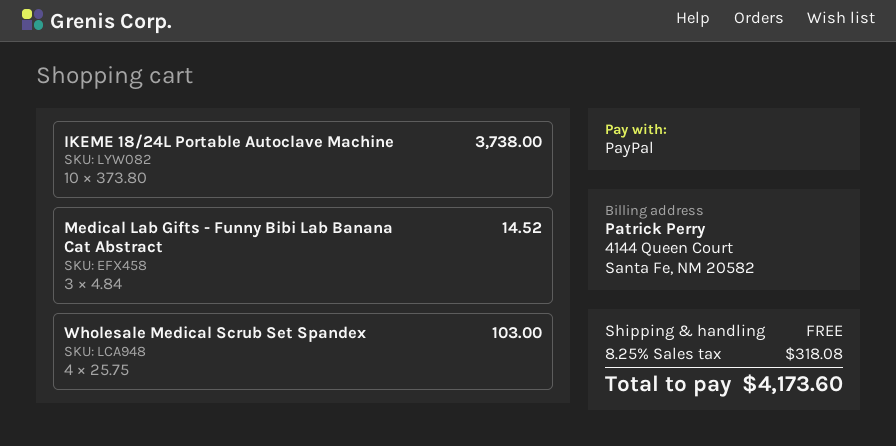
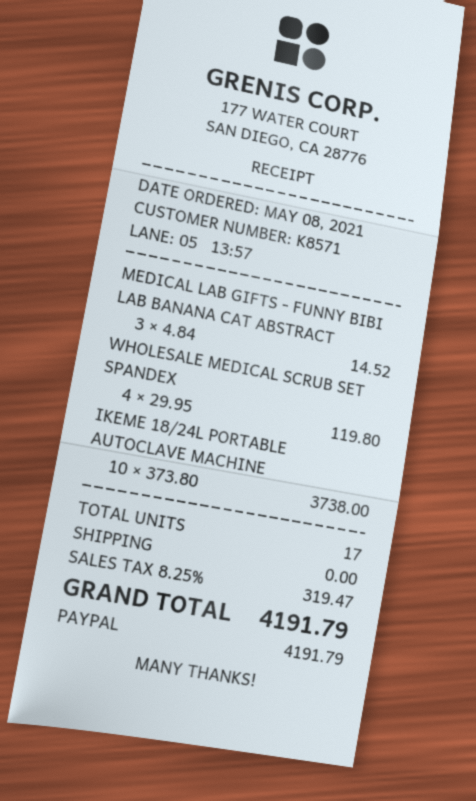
Wholesale Medical Scrub Set Spandex: 4 x 25.75 = 103.00 -> 4 x 29.95 = 119.80
tax: 8.25% = 318.08 -> 8.25% = 319.47
total: 4173.60 -> 4191.79

